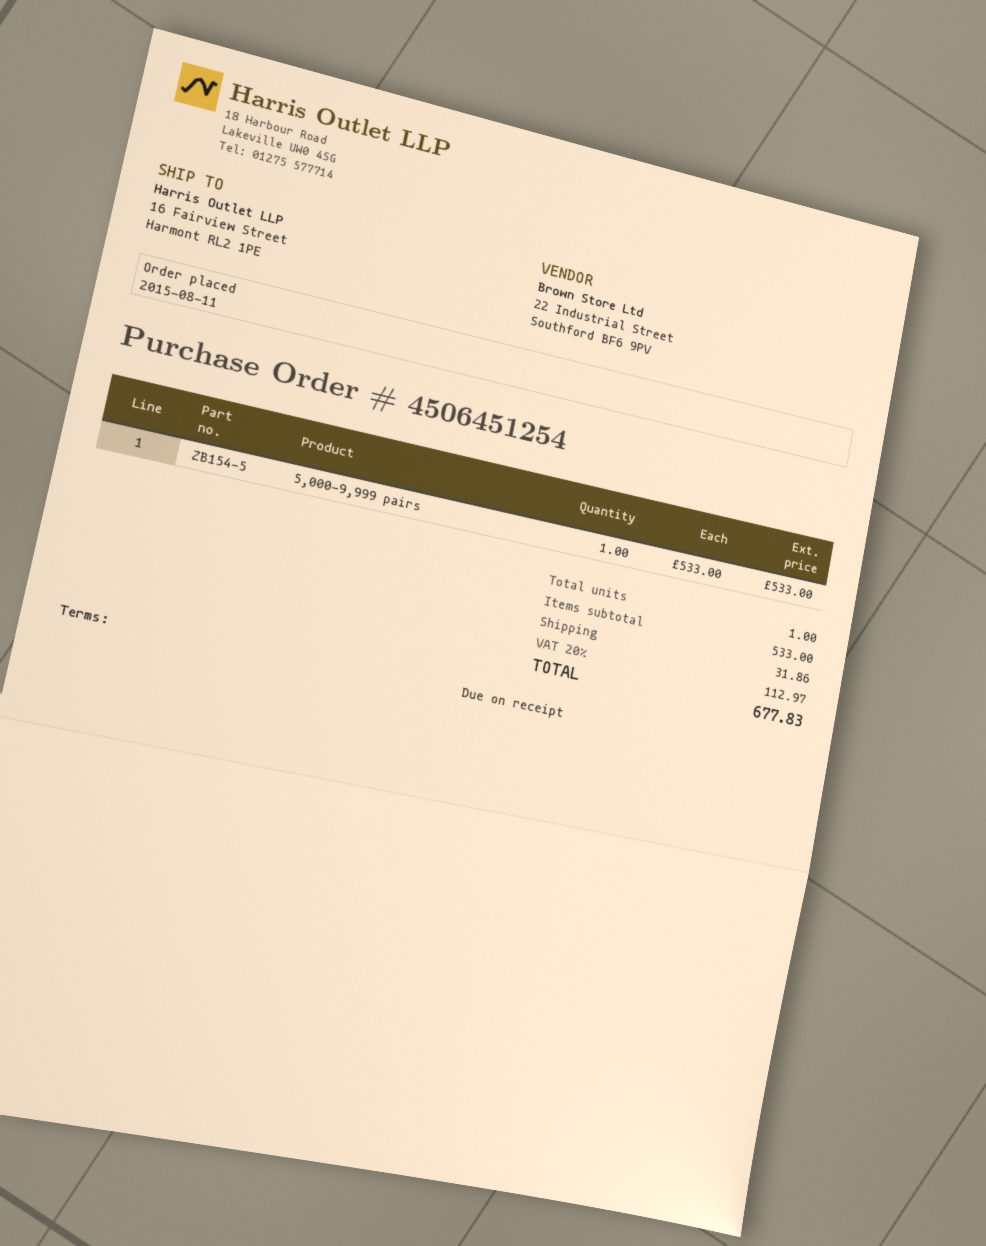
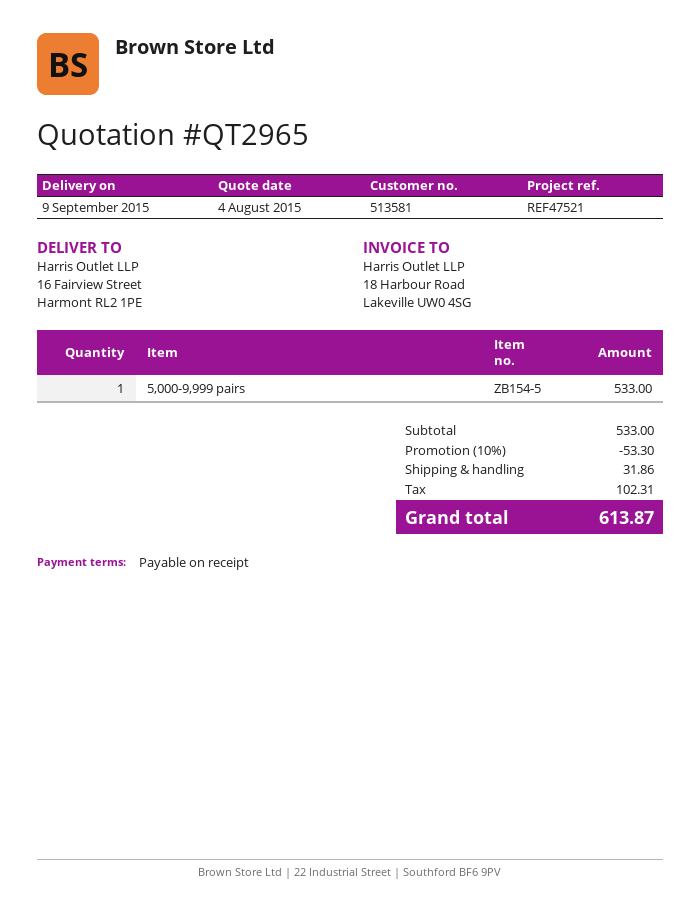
discount: none -> 10% = 53.30
tax: 112.97 -> 102.31
total: 677.83 -> 613.87

